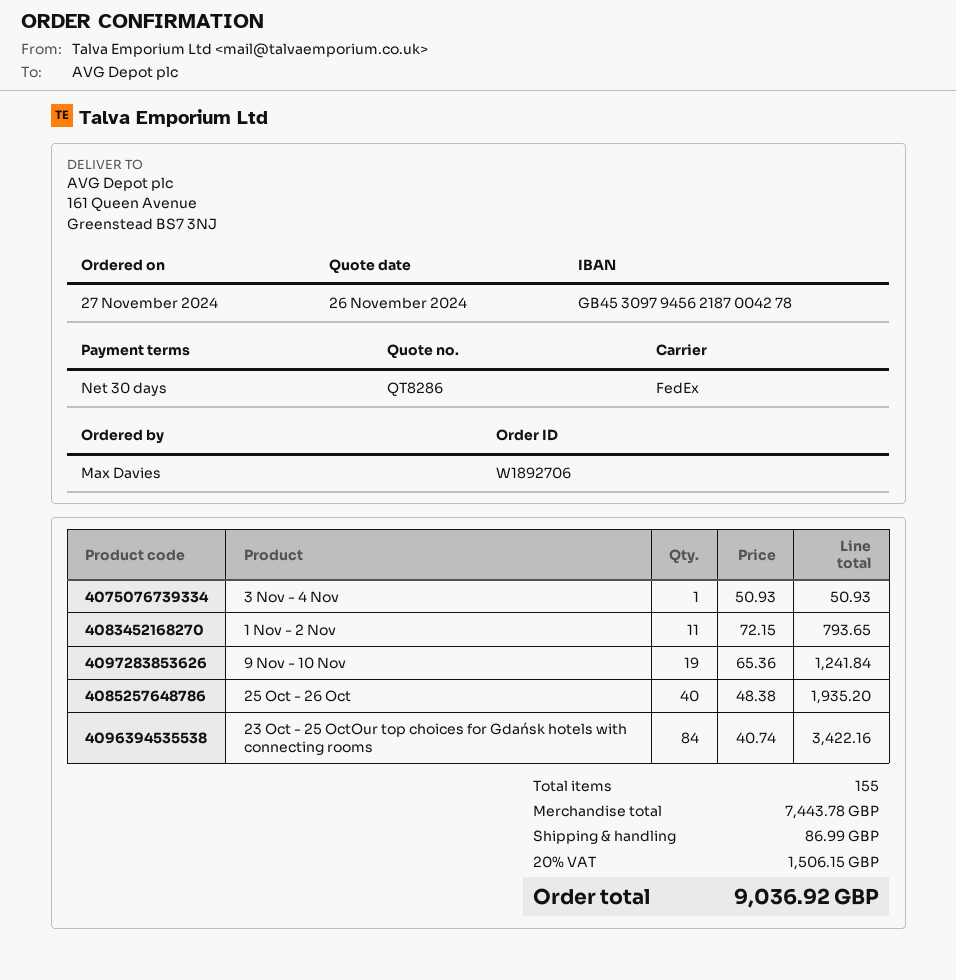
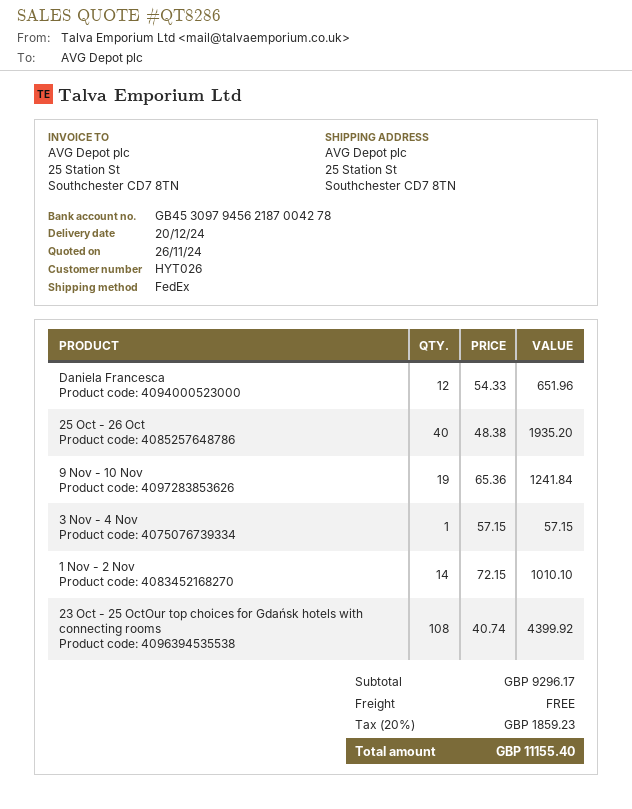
ship to: 161 Queen Avenue, Greenstead BS7 3NJ -> 25 Station St, Southchester CD7 8TN
3 Nov - 4 Nov: 1 x 50.93 = 50.93 -> 1 x 57.15 = 57.15
1 Nov - 2 Nov: 11 x 72.15 = 793.65 -> 14 x 72.15 = 1010.10
23 Oct - 25 OctOur top choices for Gdańsk hotels with connecting rooms: 84 x 40.74 = 3422.16 -> 108 x 40.74 = 4399.92
Daniela Francesca: none -> 12 x 54.33 = 651.96
subtotal: 7443.78 -> 9296.17
shipping: 86.99 -> 0.00
tax: 20% = 1506.15 -> 20% = 1859.23
total: 9036.92 -> 11155.40

